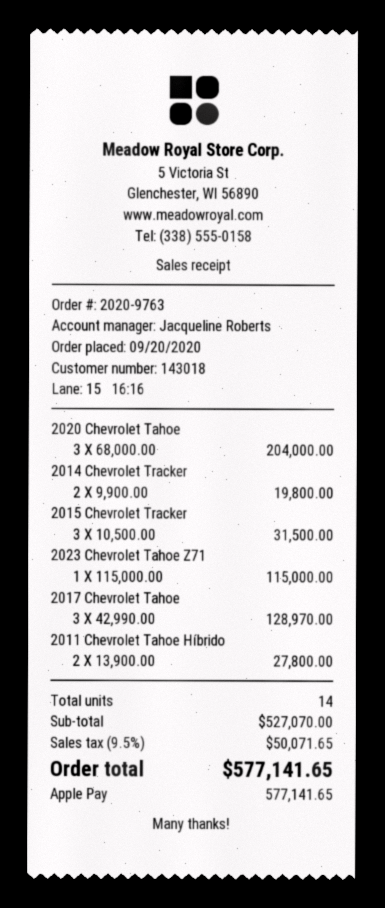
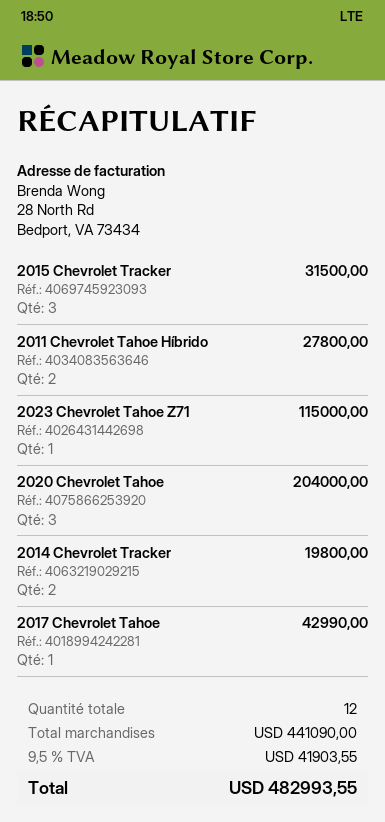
2017 Chevrolet Tahoe: 3 for 128970.00 -> 1 for 42990.00
total quantity: 14 -> 12
subtotal: 527070.00 -> 441090.00
tax: 9.5% = 50071.65 -> 9.5% = 41903.55
total: 577141.65 -> 482993.55

